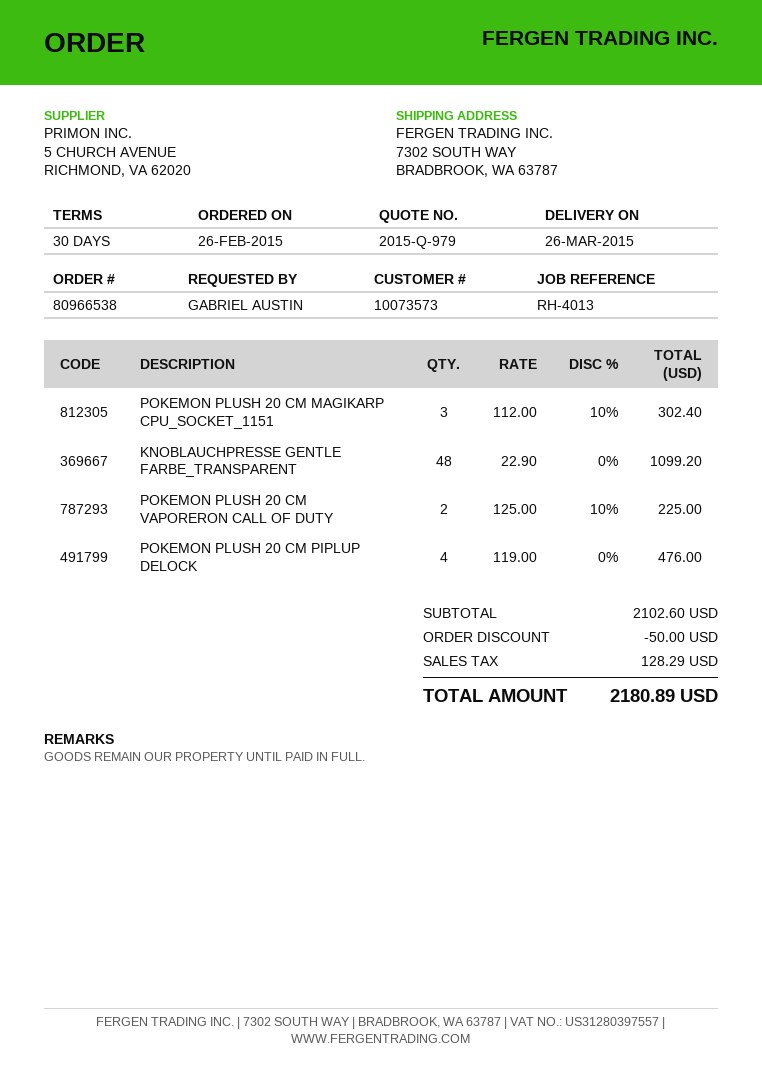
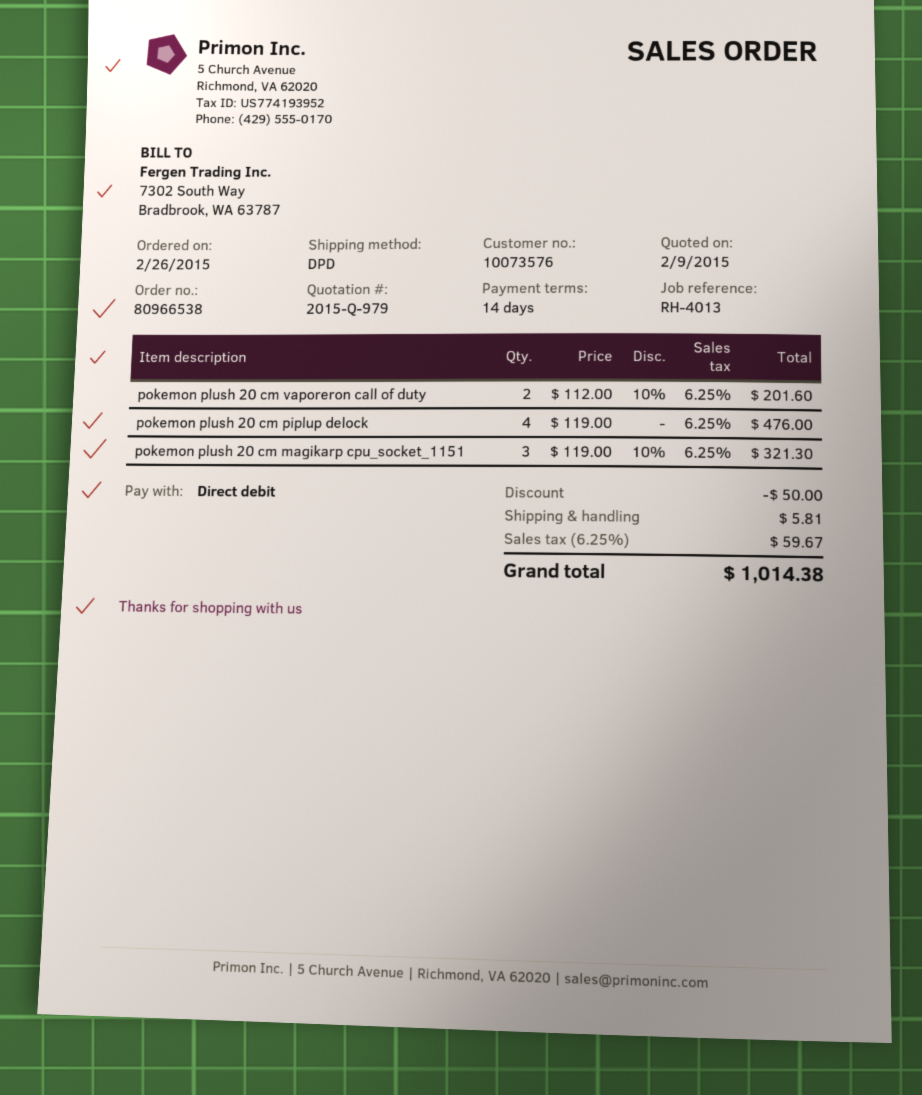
payment terms: 30 days -> 14 days
customer number: 10073573 -> 10073576
POKEMON PLUSH 20 CM MAGIKARP CPU_SOCKET_1151: 3 x 112.00 - 10% = 302.40 -> 3 x 119.00 - 10% = 321.30
KNOBLAUCHPRESSE GENTLE FARBE_TRANSPARENT: 48 x 22.90 = 1099.20 -> none
POKEMON PLUSH 20 CM VAPORERON CALL OF DUTY: 2 x 125.00 - 10% = 225.00 -> 2 x 112.00 - 10% = 201.60
shipping: none -> 5.81
tax: 128.29 -> 59.67
total: 2180.89 -> 1014.38

